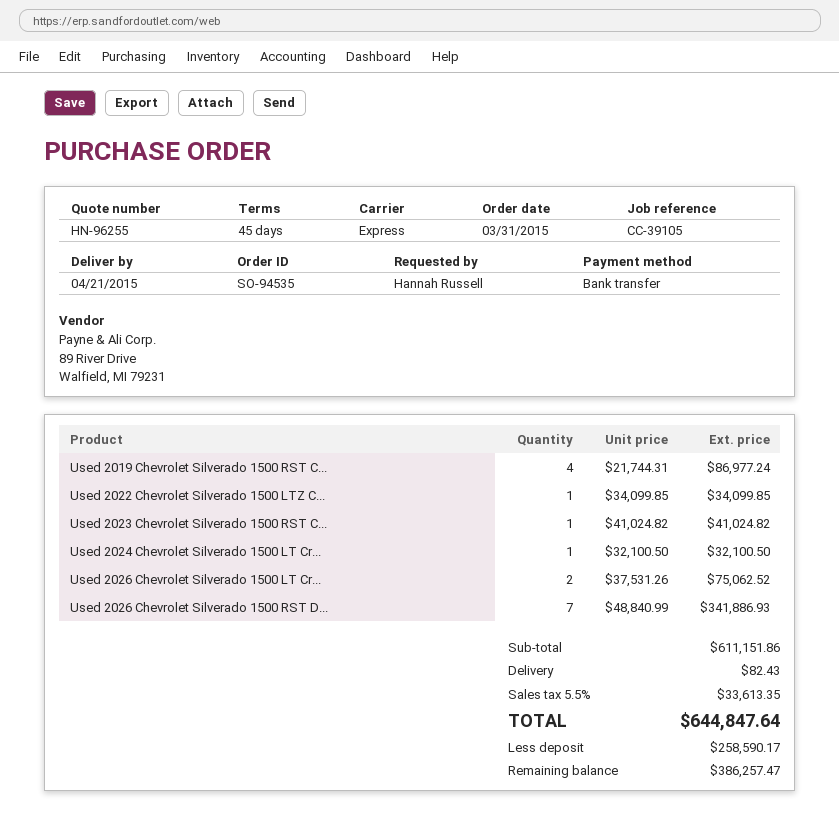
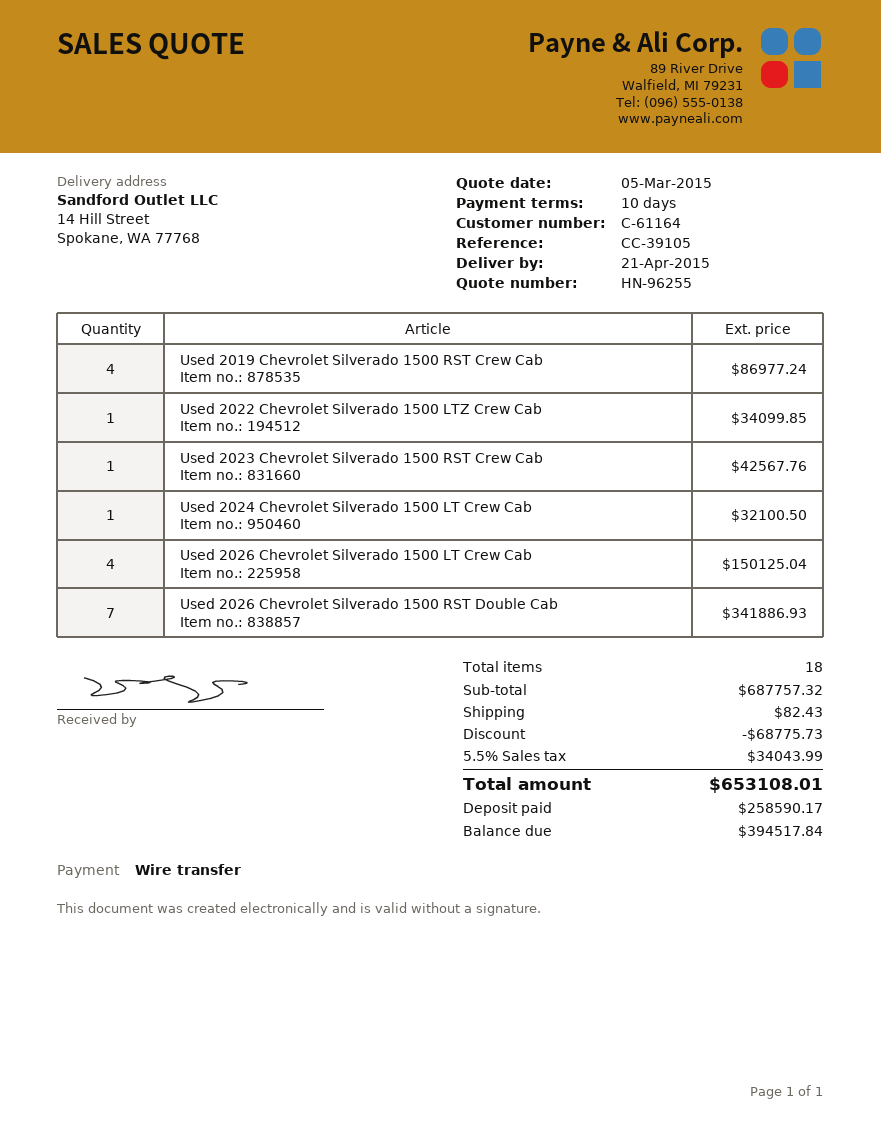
payment terms: 45 days -> 10 days
Used 2023 Chevrolet Silverado 1500 RST C...: 1 for 41024.82 -> 1 for 42567.76
Used 2026 Chevrolet Silverado 1500 LT Cr...: 2 for 75062.52 -> 4 for 150125.04
subtotal: 611151.86 -> 687757.32
discount: none -> 68775.73
tax: 5.5% = 33613.35 -> 5.5% = 34043.99
total: 644847.64 -> 653108.01
balance: 386257.47 -> 394517.84

